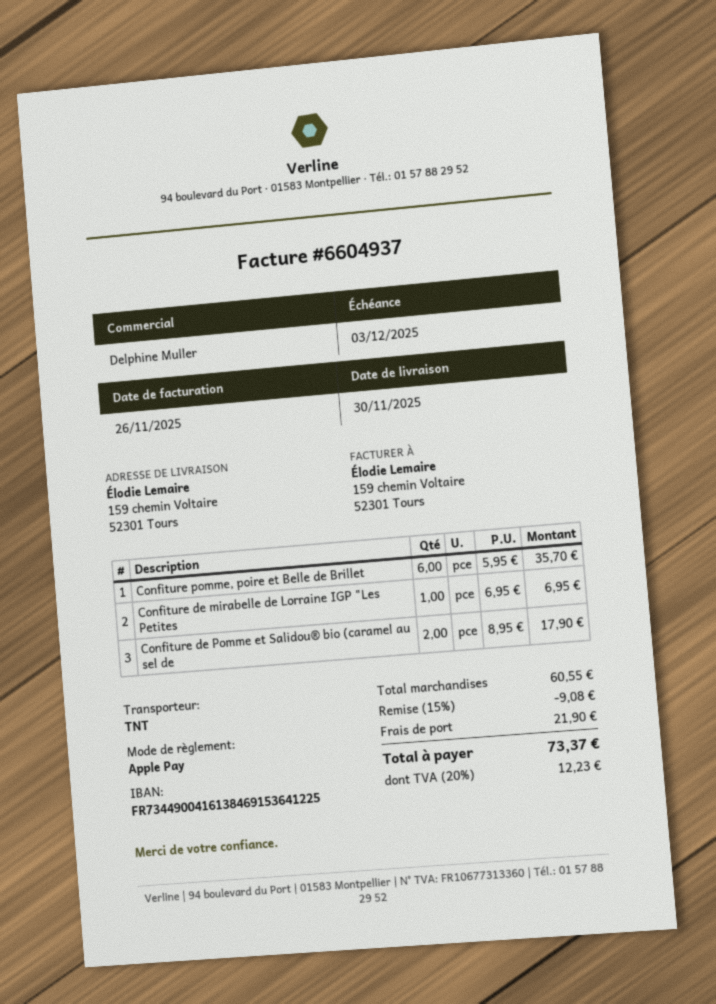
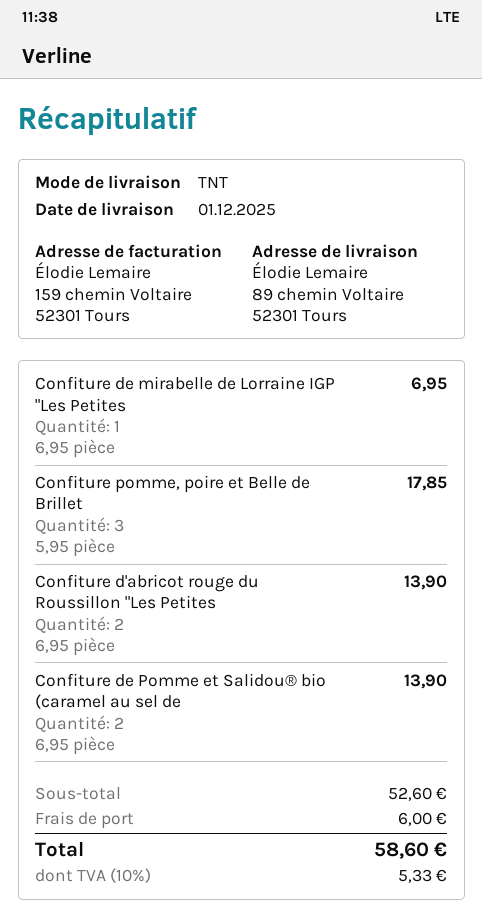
delivery date: 2025-11-30 -> 2025-12-01
ship to: 159 chemin Voltaire, 52301 Tours -> 89 chemin Voltaire, 52301 Tours
Confiture pomme, poire et Belle de Brillet: 6 x 5.95 = 35.70 -> 3 x 5.95 = 17.85
Confiture de Pomme et Salidou® bio (caramel au sel de: 2 x 8.95 = 17.90 -> 2 x 6.95 = 13.90
Confiture d'abricot rouge du Roussillon "Les Petites: none -> 2 x 6.95 = 13.90
subtotal: 60.55 -> 52.60
discount: 15% = 9.08 -> none
shipping: 21.90 -> 6.00
tax: 20% = 12.23 -> 10% = 5.33
total: 73.37 -> 58.60

